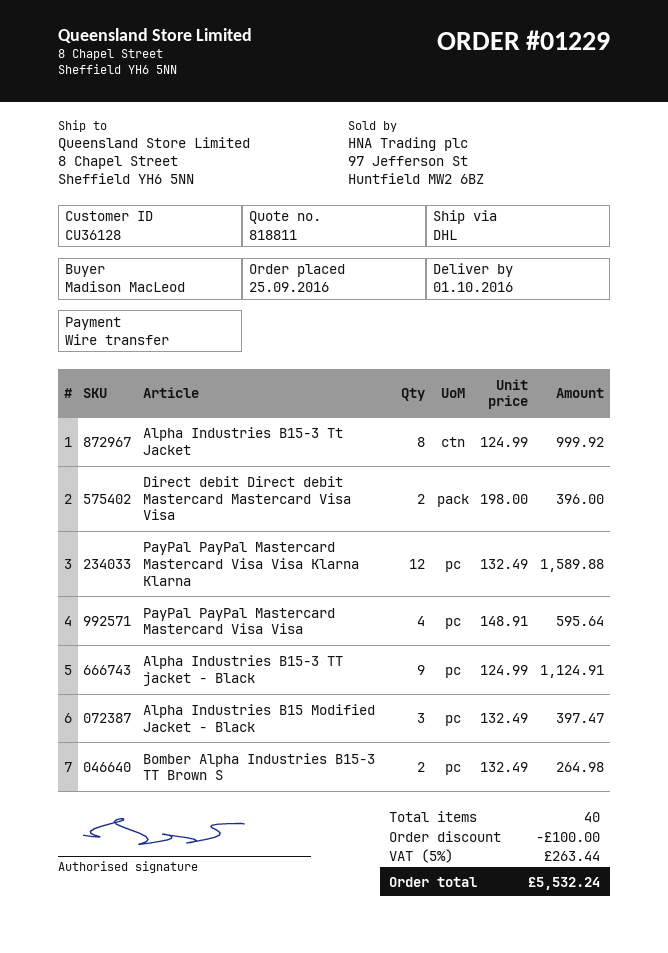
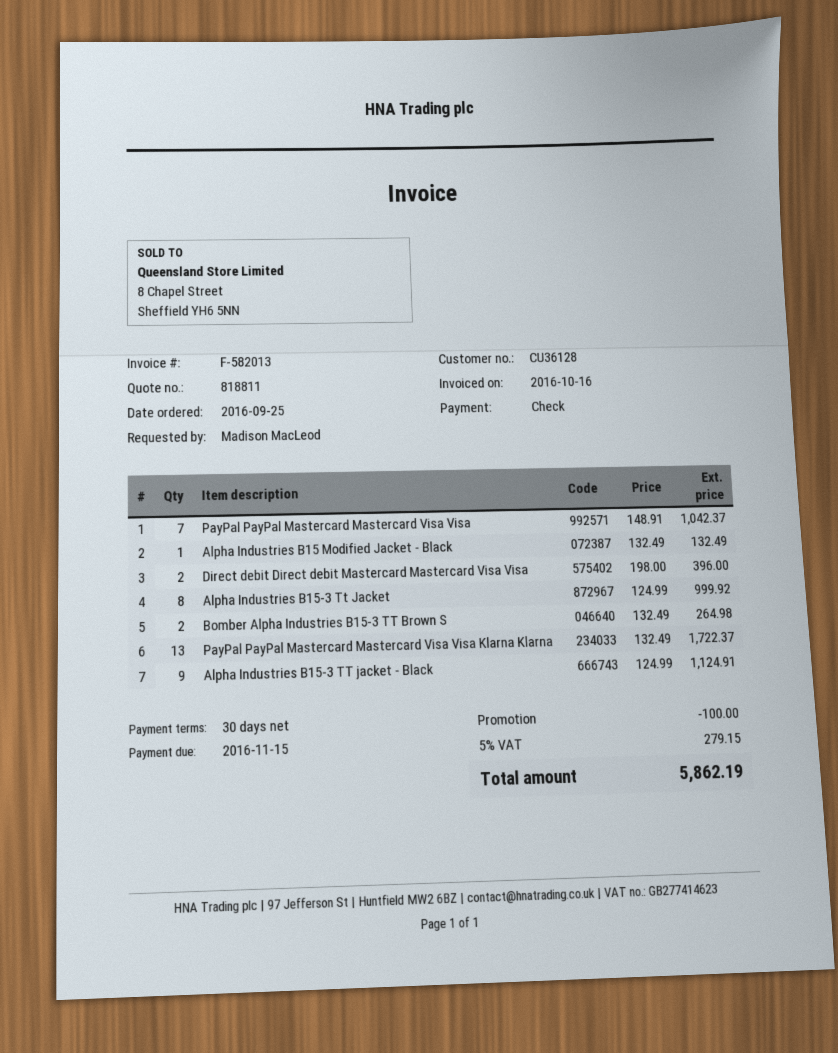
payment method: bank transfer -> cheque
PayPal PayPal Mastercard Mastercard Visa Visa Klarna Klarna: 12 x 132.49 = 1589.88 -> 13 x 132.49 = 1722.37
PayPal PayPal Mastercard Mastercard Visa Visa: 4 x 148.91 = 595.64 -> 7 x 148.91 = 1042.37
Alpha Industries B15 Modified Jacket - Black: 3 x 132.49 = 397.47 -> 1 x 132.49 = 132.49
tax: 5% = 263.44 -> 5% = 279.15
total: 5532.24 -> 5862.19

